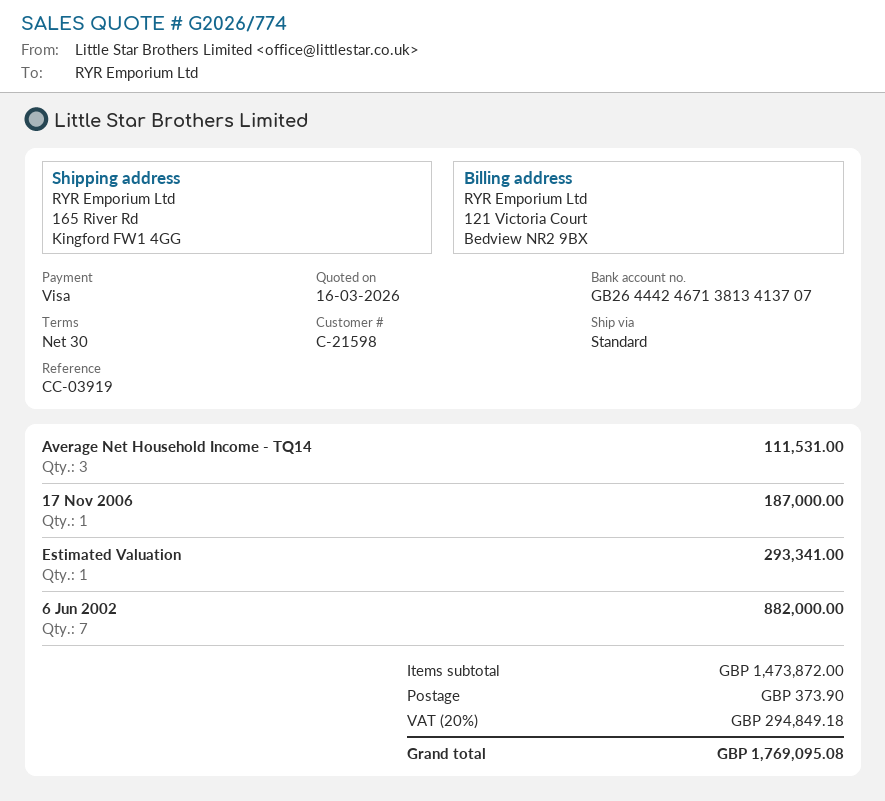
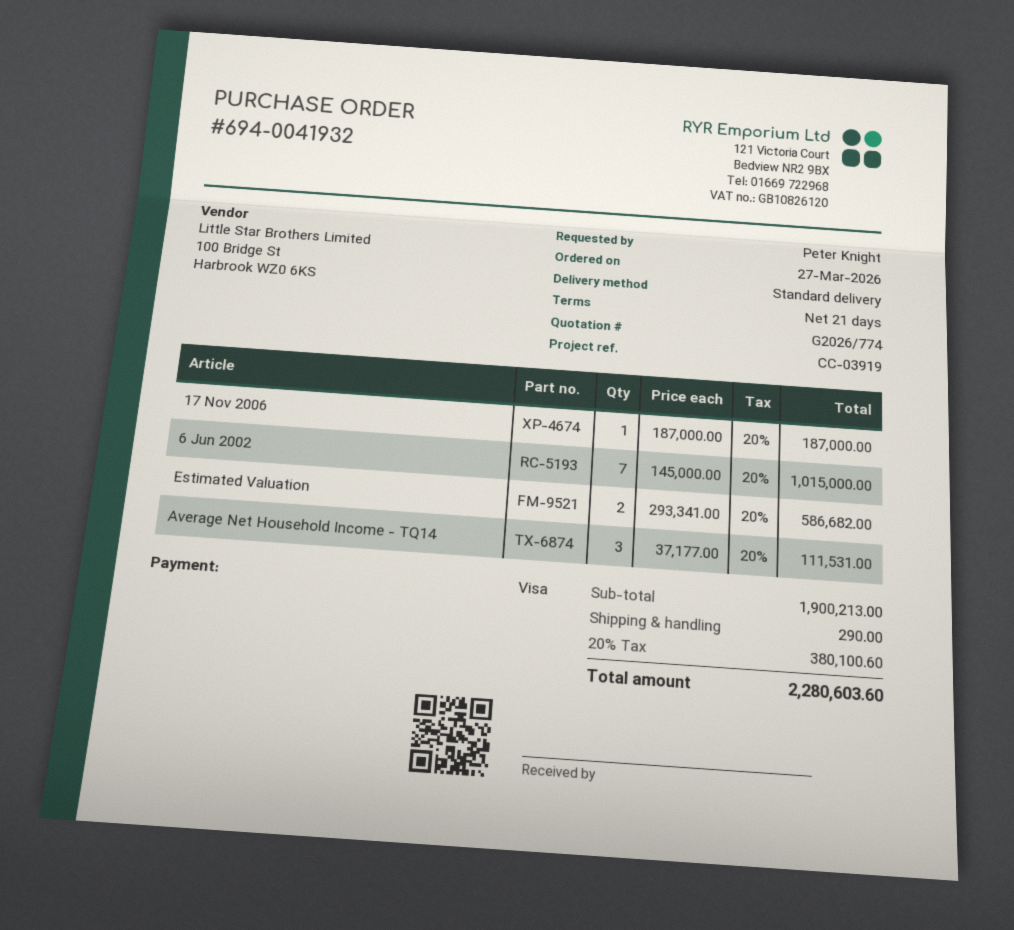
payment terms: 30 days -> 21 days
Estimated Valuation: 1 for 293341.00 -> 2 for 586682.00
6 Jun 2002: 7 for 882000.00 -> 7 for 1015000.00
subtotal: 1473872.00 -> 1900213.00
shipping: 373.90 -> 290.00
tax: 20% = 294849.18 -> 20% = 380100.60
total: 1769095.08 -> 2280603.60

